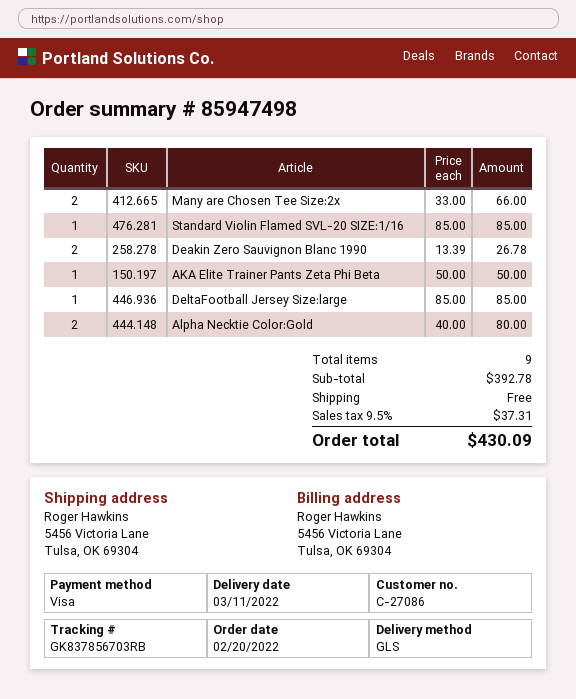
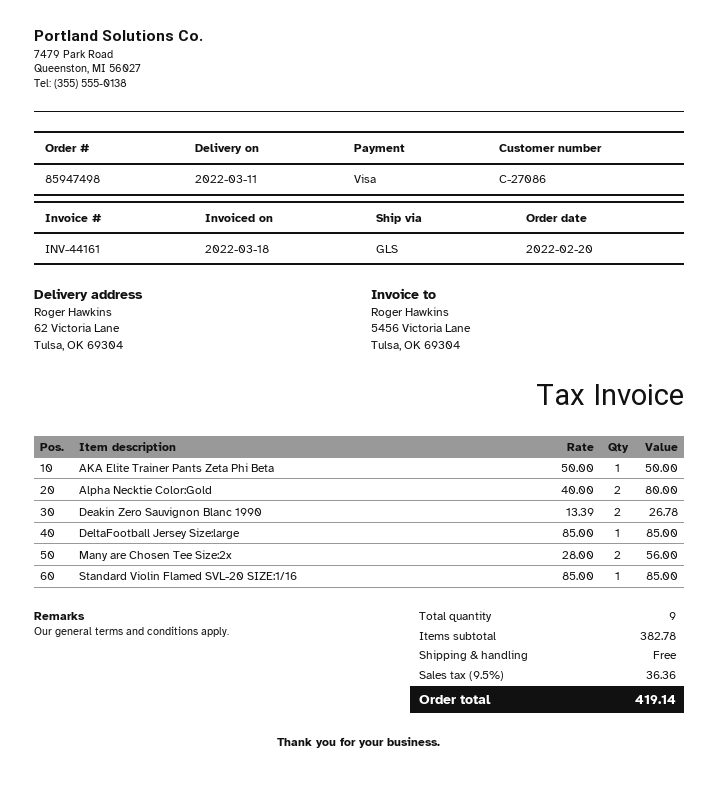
ship to: 5456 Victoria Lane, Tulsa, OK 69304 -> 62 Victoria Lane, Tulsa, OK 69304
Many are Chosen Tee Size:2x: 2 x 33.00 = 66.00 -> 2 x 28.00 = 56.00
subtotal: 392.78 -> 382.78
tax: 9.5% = 37.31 -> 9.5% = 36.36
total: 430.09 -> 419.14

